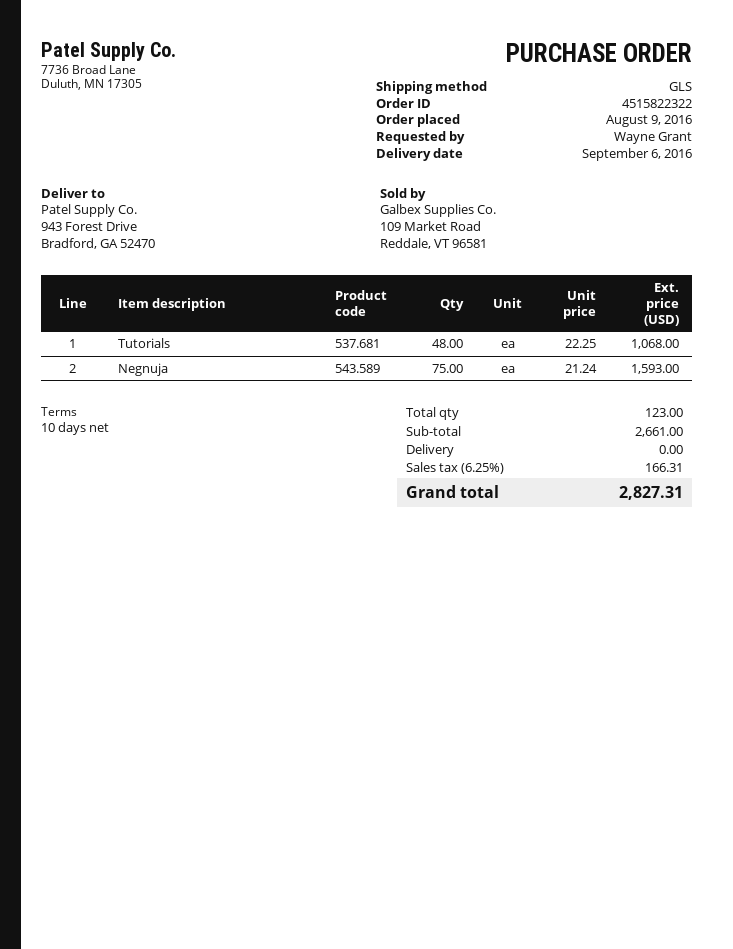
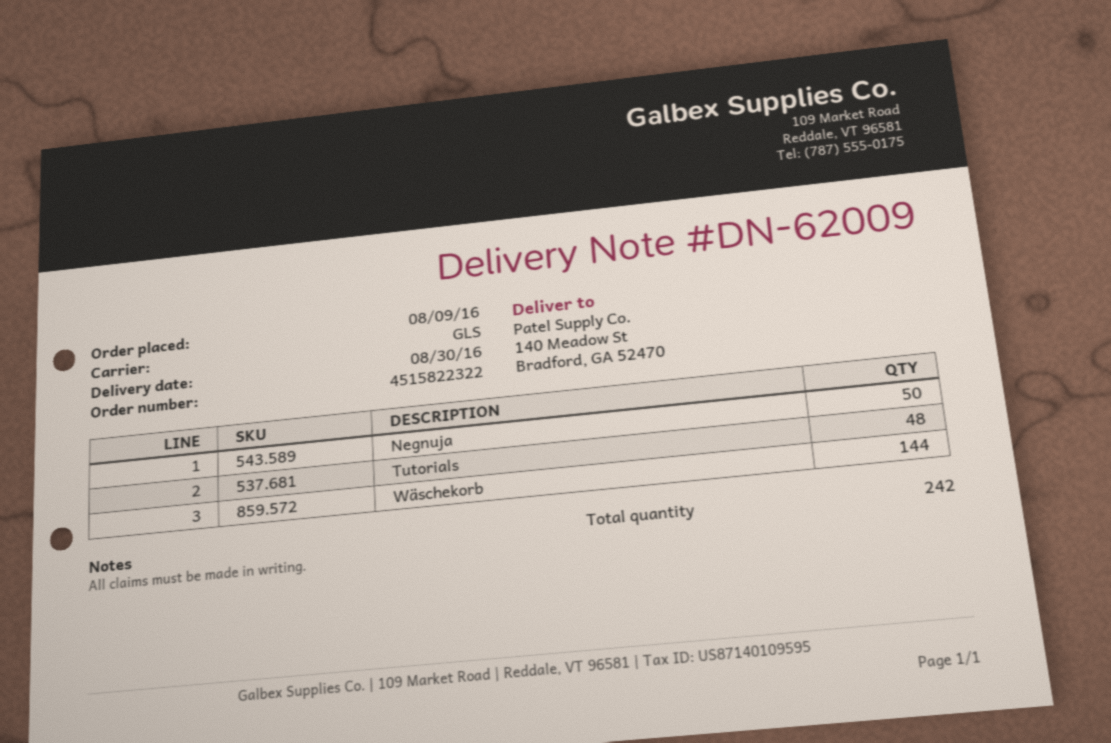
delivery date: 2016-09-06 -> 2016-08-30
ship to: 943 Forest Drive, Bradford, GA 52470 -> 140 Meadow St, Bradford, GA 52470
Negnuja: 75 -> 50
Wäschekorb: none -> 144
total quantity: 123 -> 242

